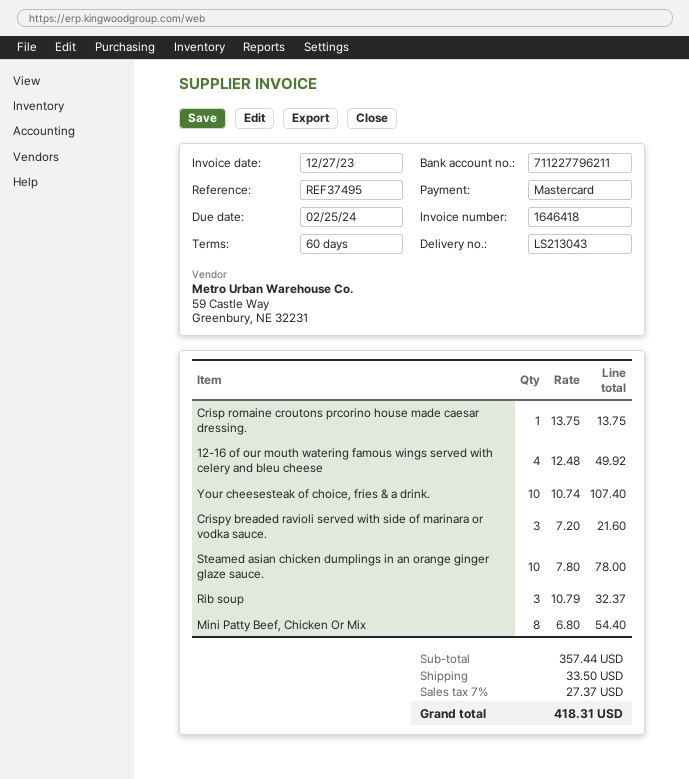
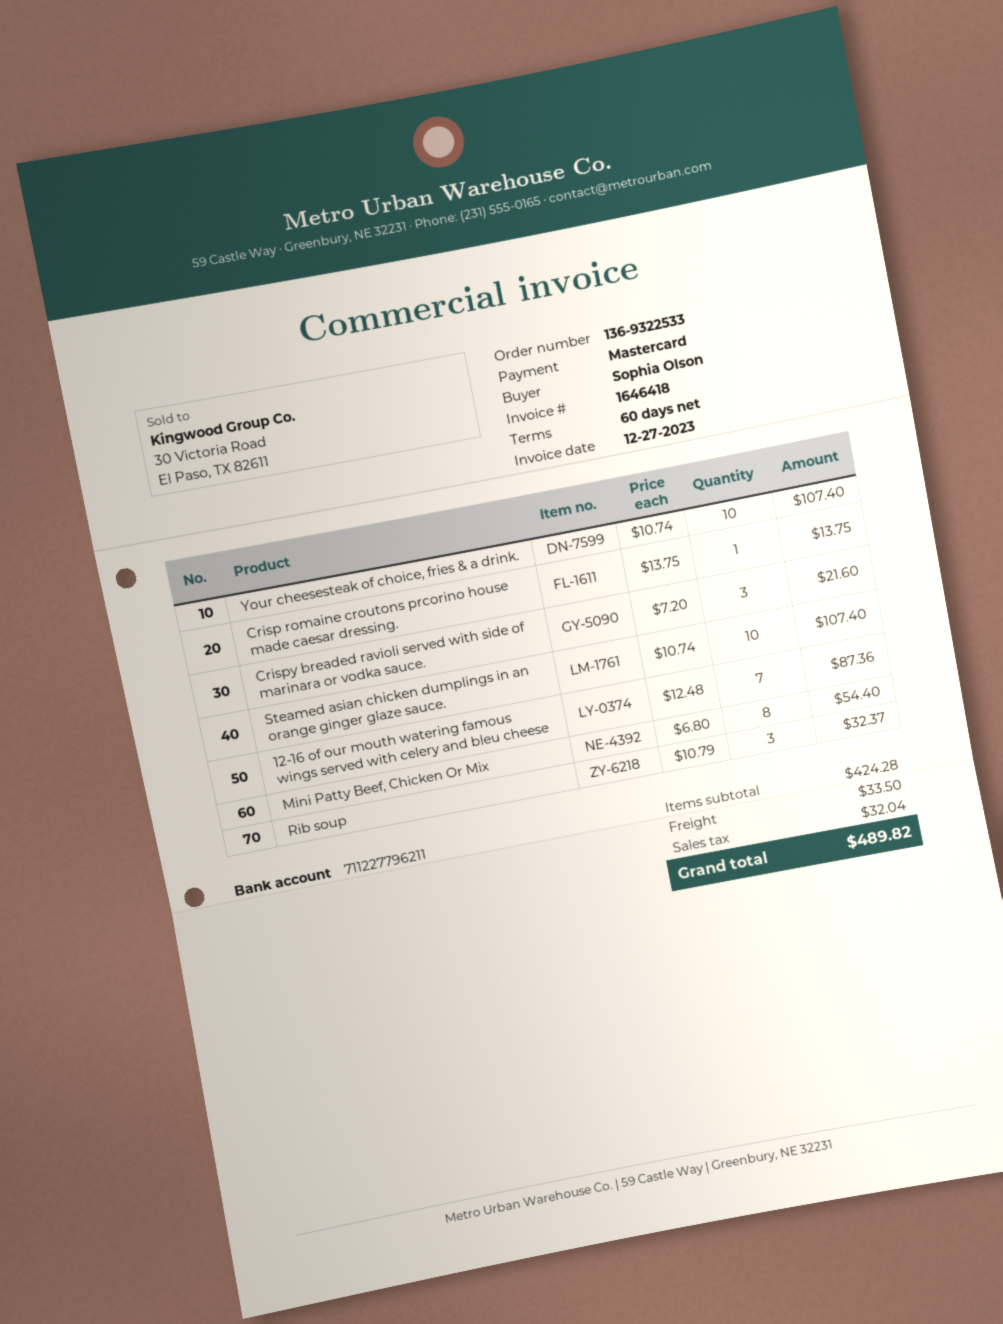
12-16 of our mouth watering famous wings served with celery and bleu cheese: 4 x 12.48 = 49.92 -> 7 x 12.48 = 87.36
Steamed asian chicken dumplings in an orange ginger glaze sauce.: 10 x 7.80 = 78.00 -> 10 x 10.74 = 107.40
subtotal: 357.44 -> 424.28
tax: 27.37 -> 32.04
total: 418.31 -> 489.82

